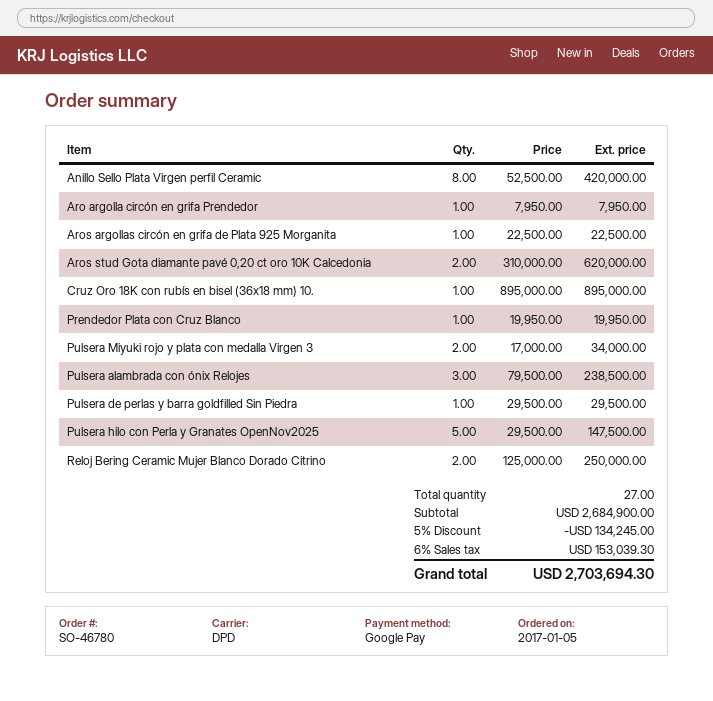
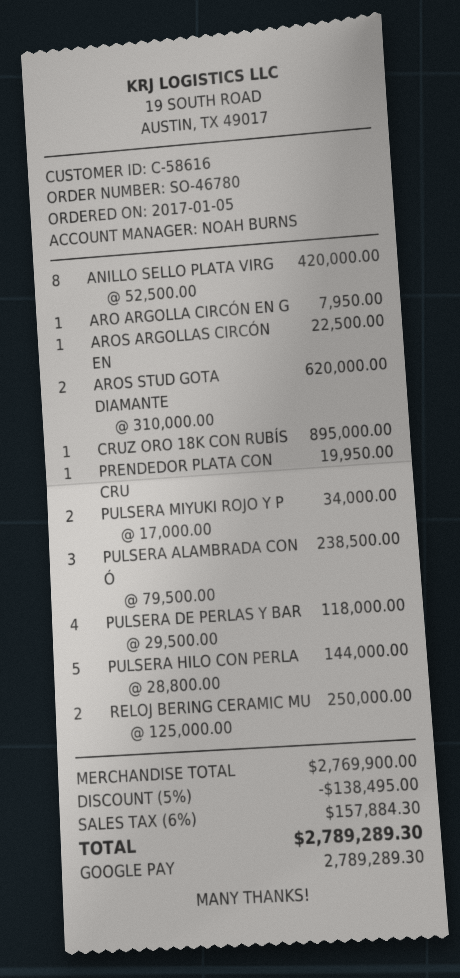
Pulsera de perlas y barra goldfilled Sin Piedra: 1 x 29500.00 = 29500.00 -> 4 x 29500.00 = 118000.00
Pulsera hilo con Perla y Granates OpenNov2025: 5 x 29500.00 = 147500.00 -> 5 x 28800.00 = 144000.00
subtotal: 2684900.00 -> 2769900.00
discount: 5% = 134245.00 -> 5% = 138495.00
tax: 6% = 153039.30 -> 6% = 157884.30
total: 2703694.30 -> 2789289.30

